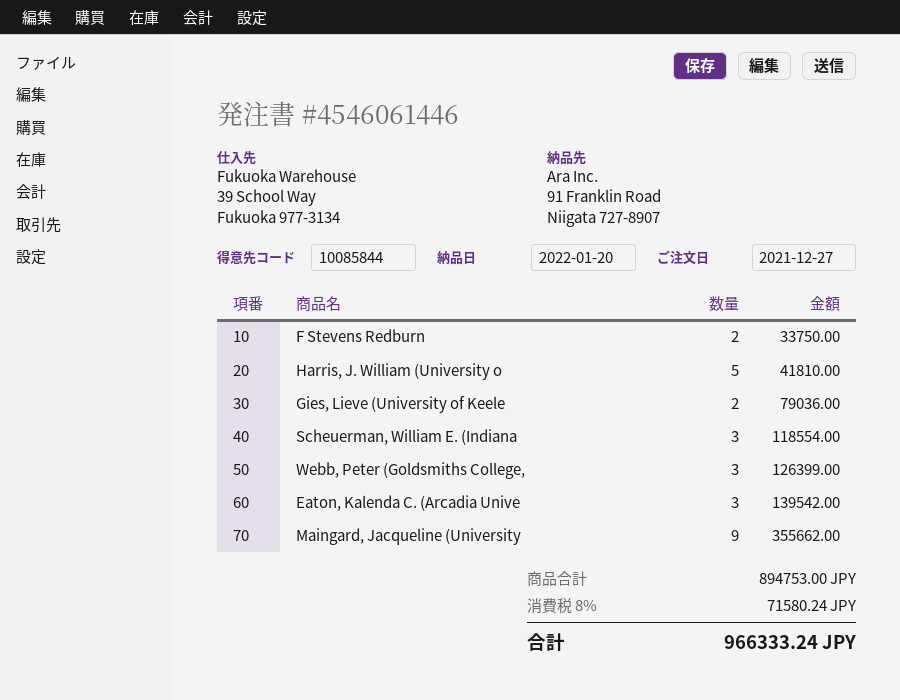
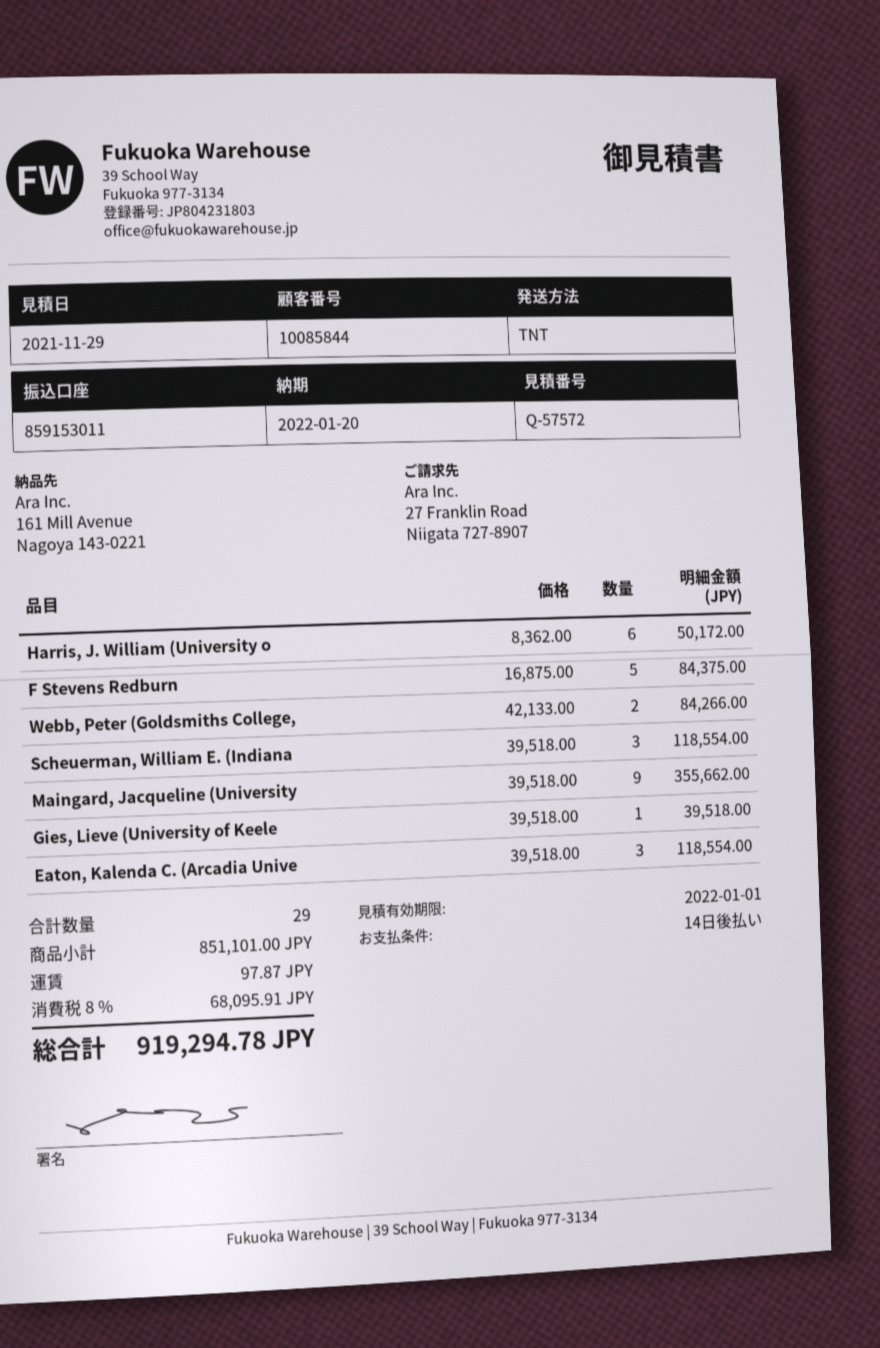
ship to: 91 Franklin Road, Niigata 727-8907 -> 161 Mill Avenue, Nagoya 143-0221
F Stevens Redburn: 2 for 33750.00 -> 5 for 84375.00
Harris, J. William (University o: 5 for 41810.00 -> 6 for 50172.00
Gies, Lieve (University of Keele: 2 for 79036.00 -> 1 for 39518.00
Webb, Peter (Goldsmiths College,: 3 for 126399.00 -> 2 for 84266.00
Eaton, Kalenda C. (Arcadia Unive: 3 for 139542.00 -> 3 for 118554.00
subtotal: 894753.00 -> 851101.00
shipping: none -> 97.87
tax: 8% = 71580.24 -> 8% = 68095.91
total: 966333.24 -> 919294.78

